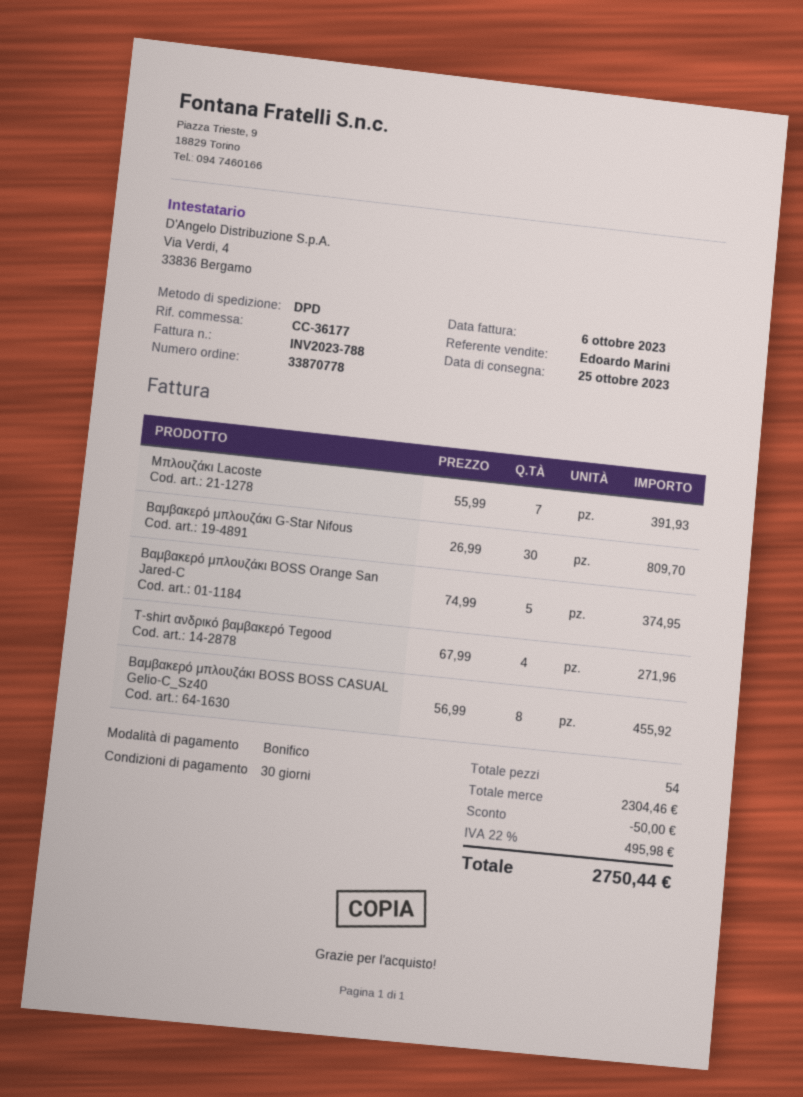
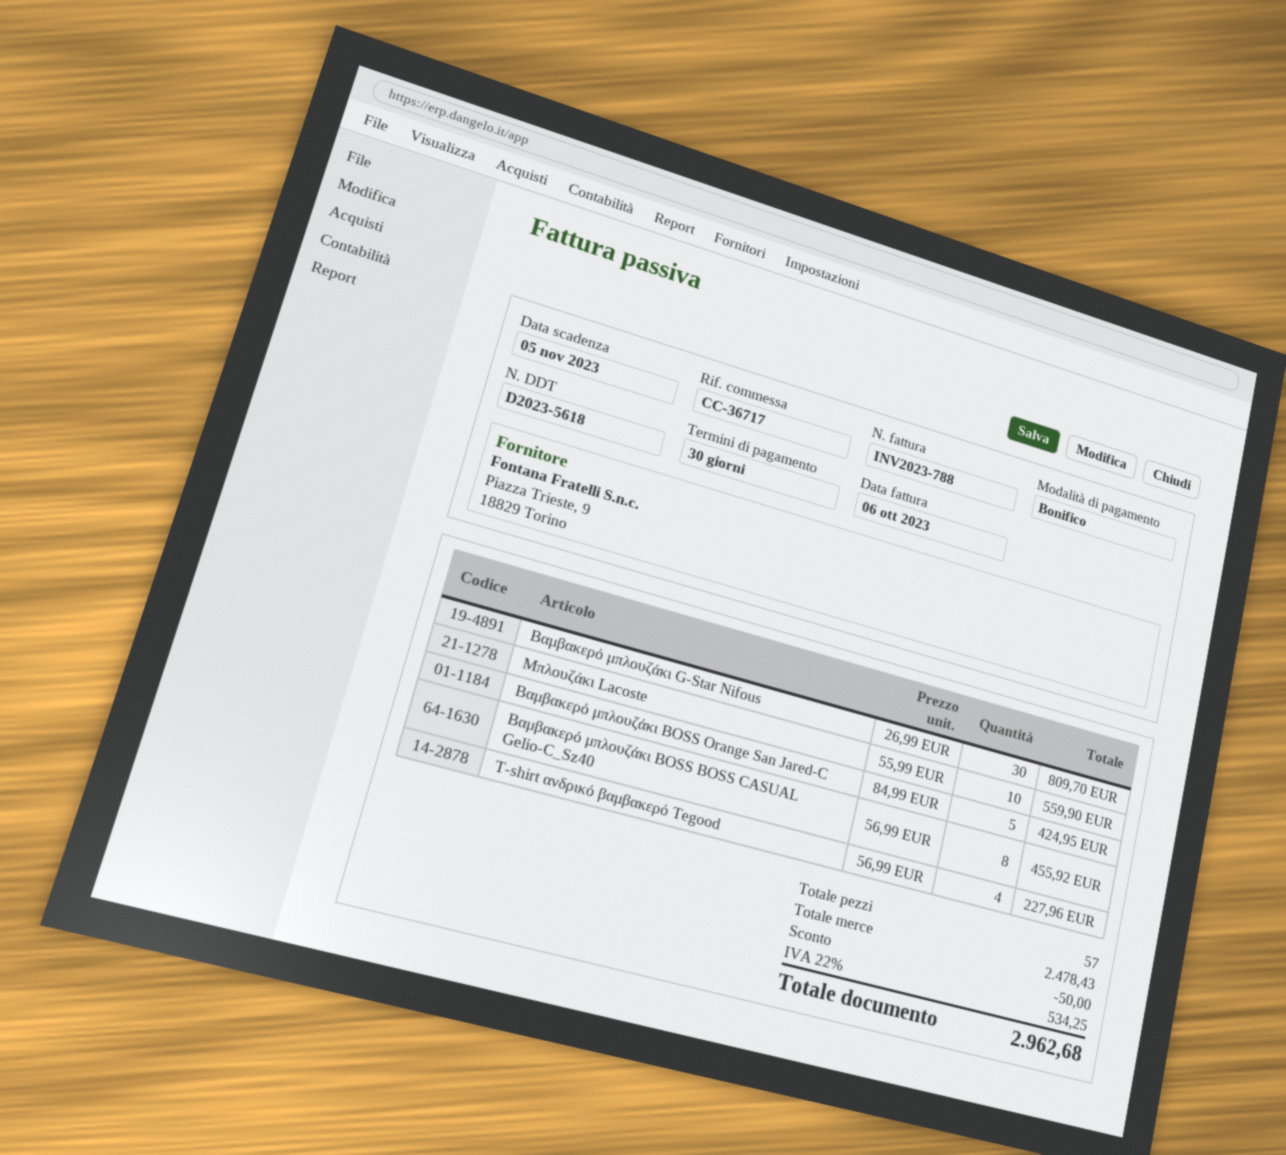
reference: CC-36177 -> CC-36717
Μπλουζάκι Lacoste: 7 x 55.99 = 391.93 -> 10 x 55.99 = 559.90
Βαμβακερό μπλουζάκι BOSS Orange San Jared-C: 5 x 74.99 = 374.95 -> 5 x 84.99 = 424.95
T-shirt ανδρικό βαμβακερό Tegood: 4 x 67.99 = 271.96 -> 4 x 56.99 = 227.96
total quantity: 54 -> 57
subtotal: 2304.46 -> 2478.43
tax: 22% = 495.98 -> 22% = 534.25
total: 2750.44 -> 2962.68

